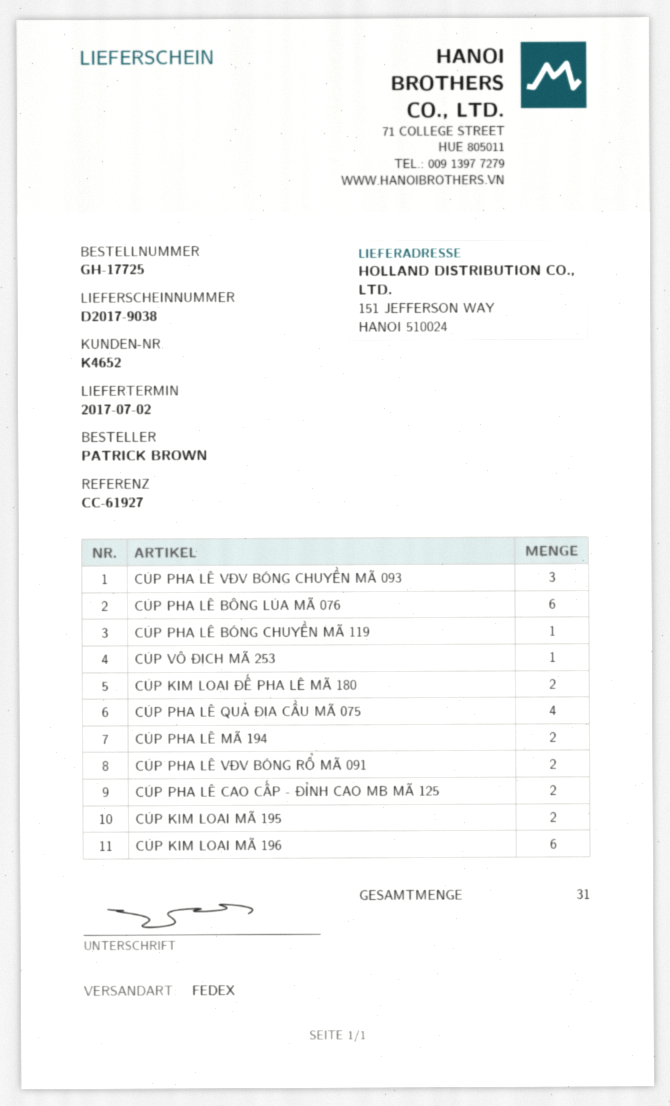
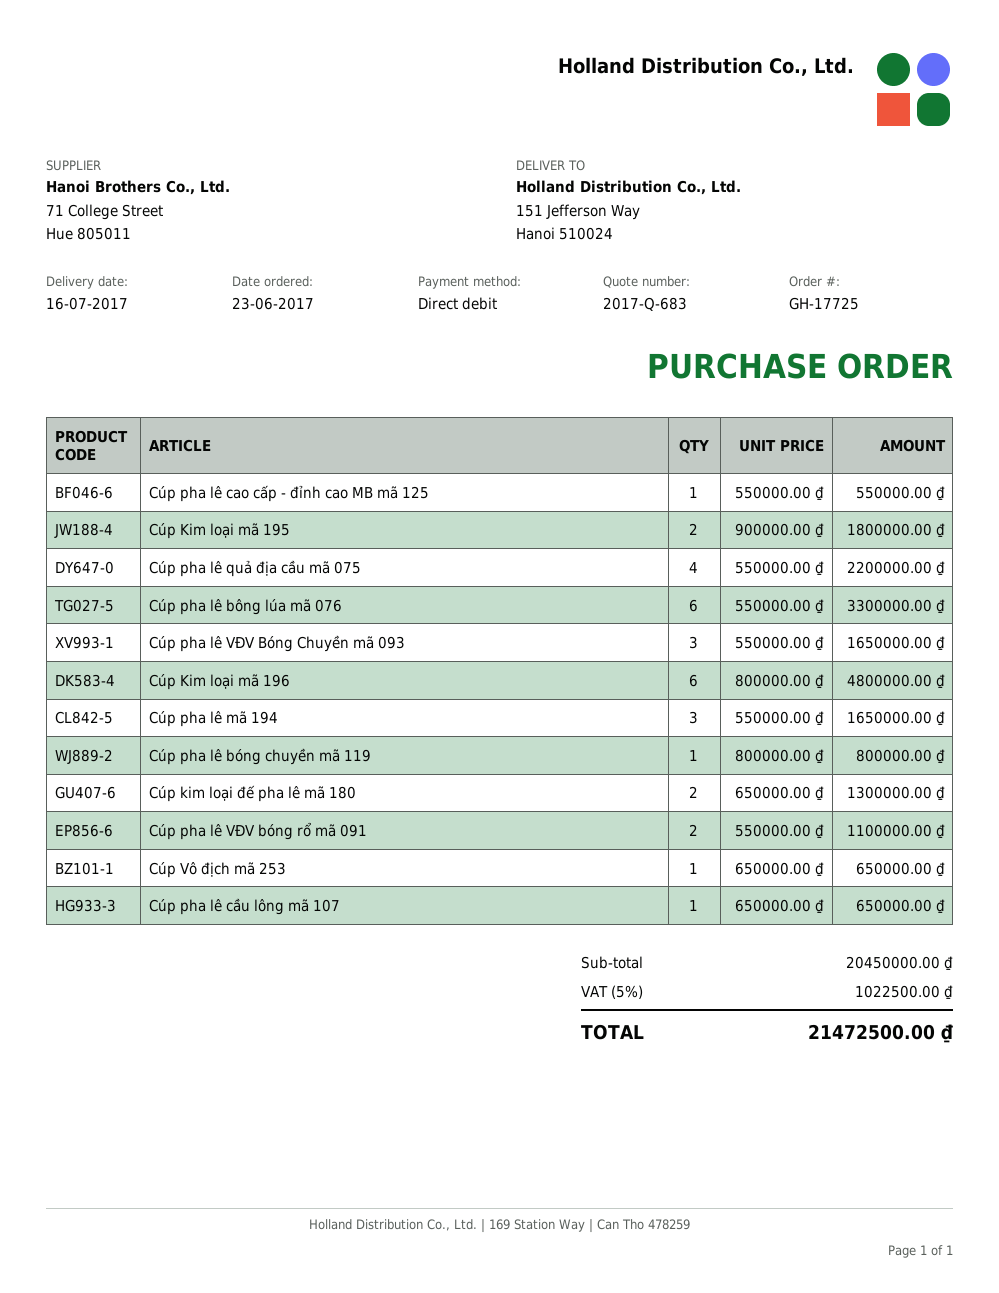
delivery date: 2017-07-02 -> 2017-07-16
CÚP PHA LÊ MÃ 194: 2 -> 3
CÚP PHA LÊ CAO CẤP - ĐỈNH CAO MB MÃ 125: 2 -> 1
Cúp pha lê cầu lông mã 107: none -> 1

